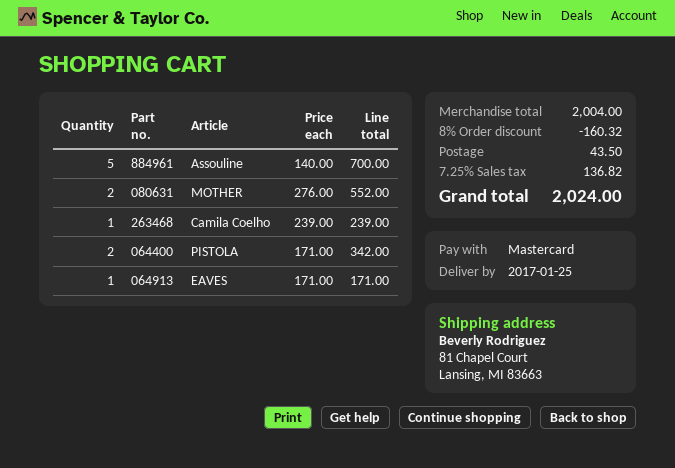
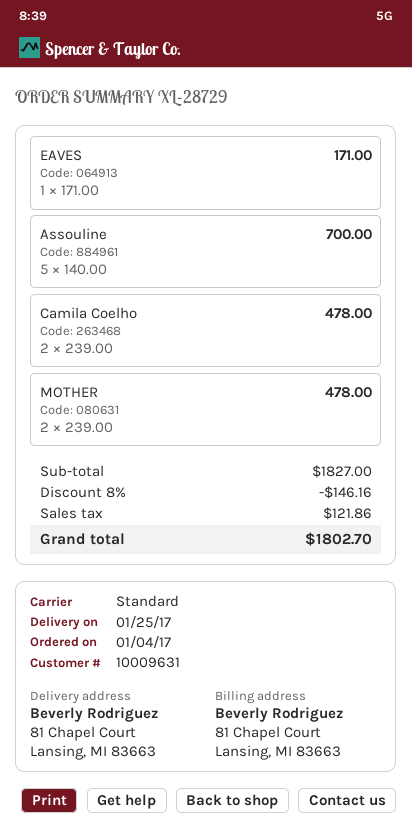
MOTHER: 2 x 276.00 = 552.00 -> 2 x 239.00 = 478.00
Camila Coelho: 1 x 239.00 = 239.00 -> 2 x 239.00 = 478.00
PISTOLA: 2 x 171.00 = 342.00 -> none
subtotal: 2004.00 -> 1827.00
discount: 8% = 160.32 -> 8% = 146.16
shipping: 43.50 -> none
tax: 136.82 -> 121.86
total: 2024.00 -> 1802.70

